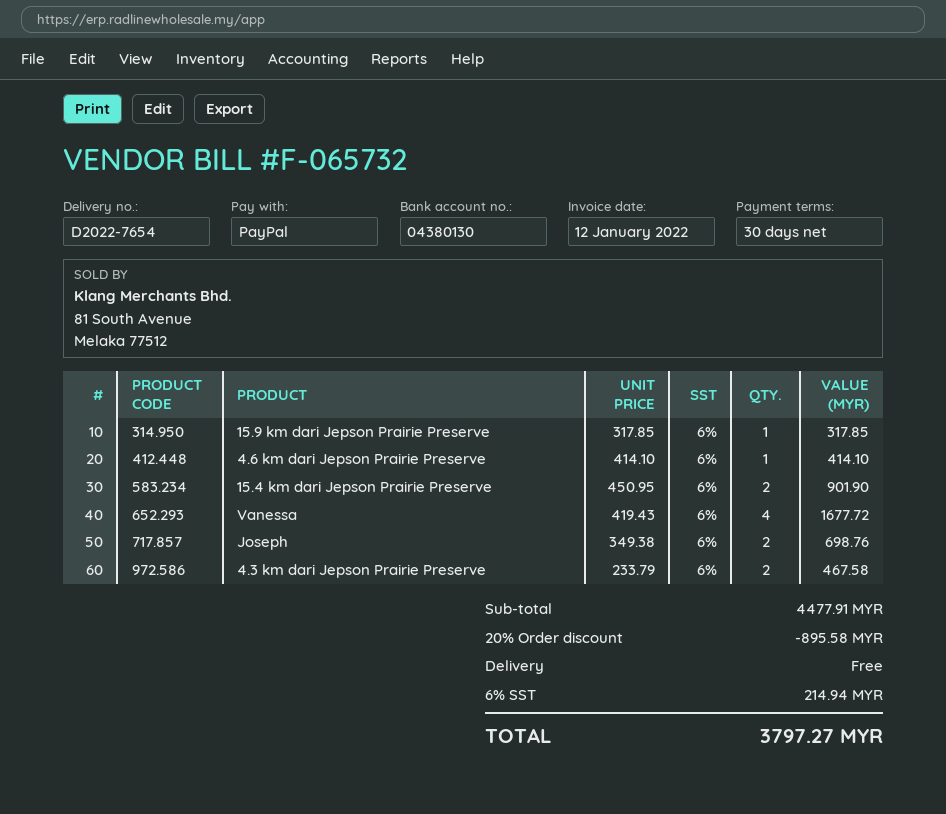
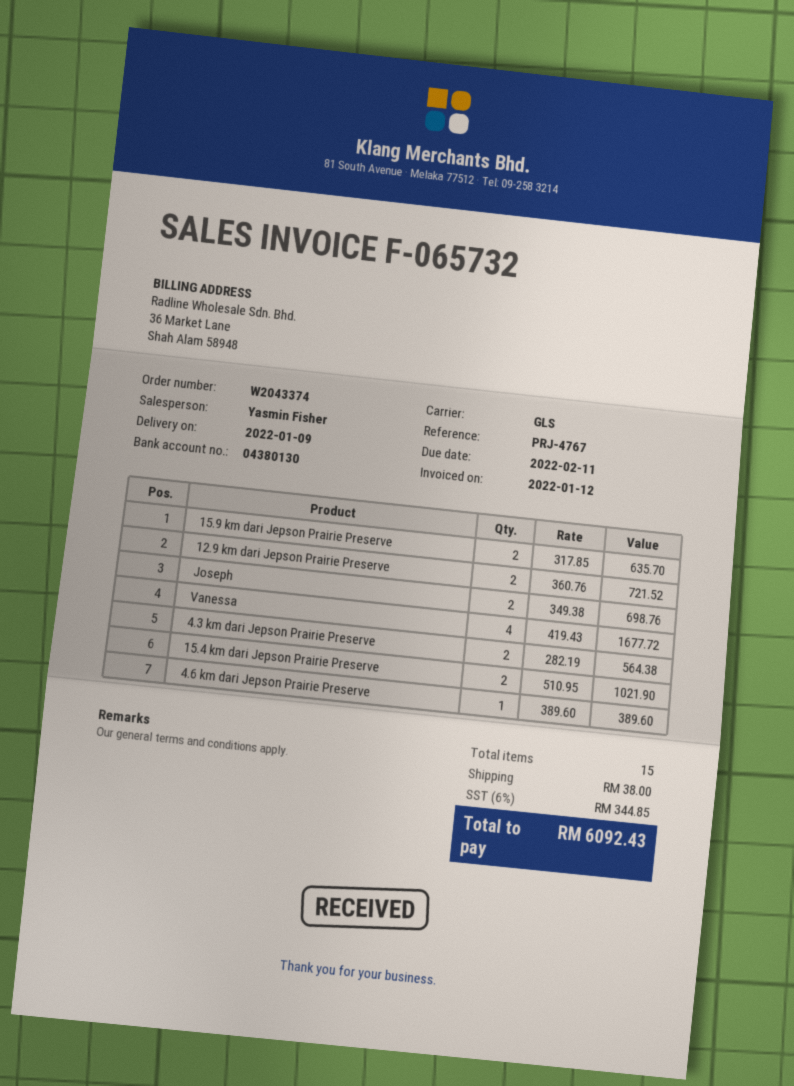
15.9 km dari Jepson Prairie Preserve: 1 x 317.85 = 317.85 -> 2 x 317.85 = 635.70
4.6 km dari Jepson Prairie Preserve: 1 x 414.10 = 414.10 -> 1 x 389.60 = 389.60
15.4 km dari Jepson Prairie Preserve: 2 x 450.95 = 901.90 -> 2 x 510.95 = 1021.90
4.3 km dari Jepson Prairie Preserve: 2 x 233.79 = 467.58 -> 2 x 282.19 = 564.38
12.9 km dari Jepson Prairie Preserve: none -> 2 x 360.76 = 721.52
discount: 20% = 895.58 -> none
shipping: 0.00 -> 38.00
tax: 6% = 214.94 -> 6% = 344.85
total: 3797.27 -> 6092.43

